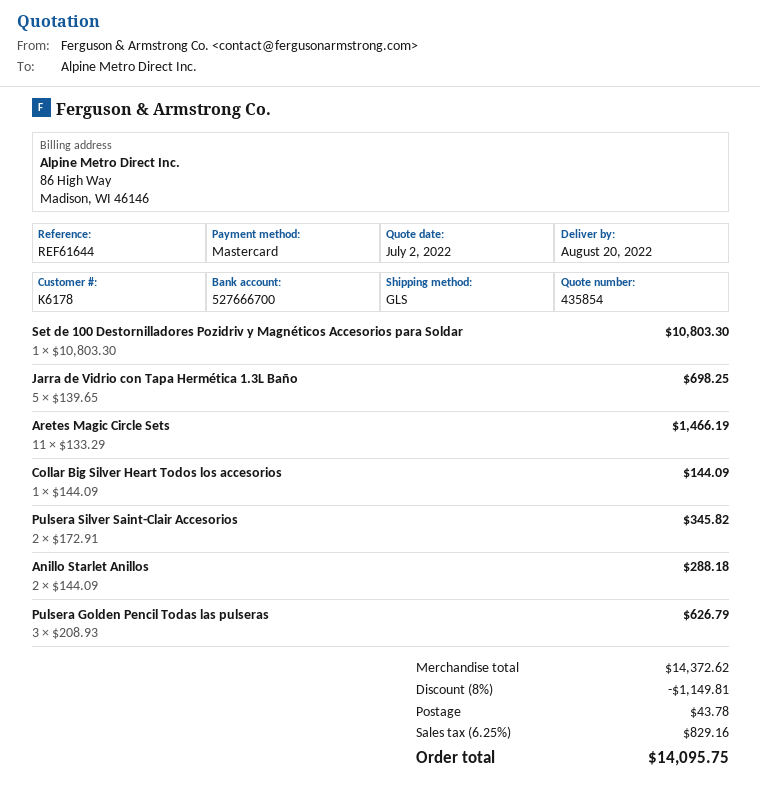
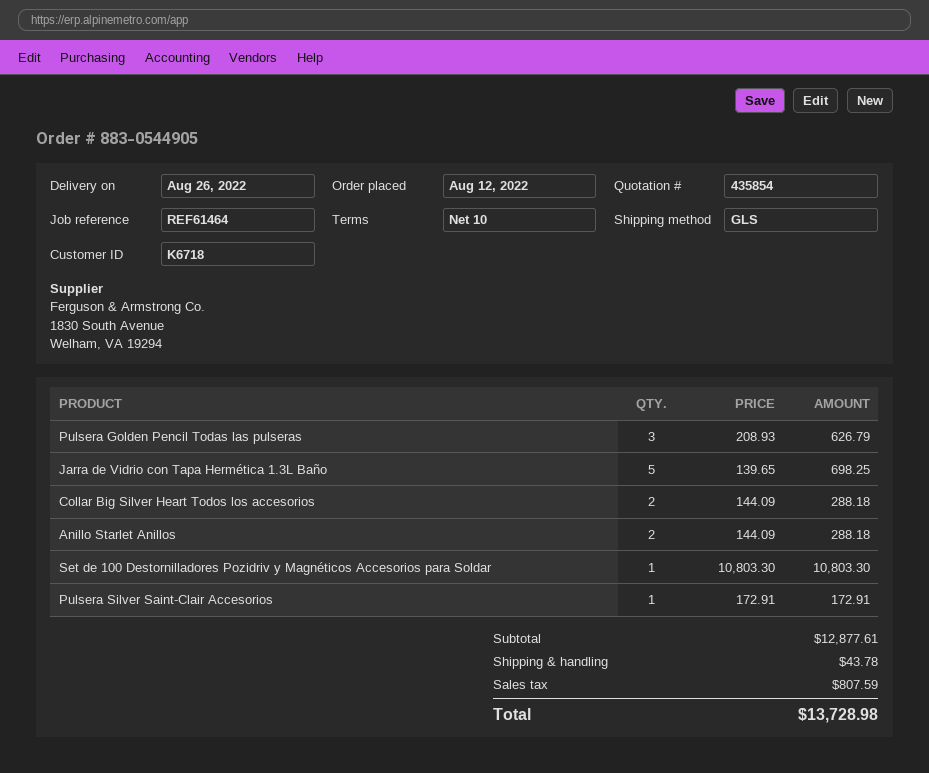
delivery date: 2022-08-20 -> 2022-08-26
customer number: K6178 -> K6718
reference: REF61644 -> REF61464
Aretes Magic Circle Sets: 11 x 133.29 = 1466.19 -> none
Collar Big Silver Heart Todos los accesorios: 1 x 144.09 = 144.09 -> 2 x 144.09 = 288.18
Pulsera Silver Saint-Clair Accesorios: 2 x 172.91 = 345.82 -> 1 x 172.91 = 172.91
subtotal: 14372.62 -> 12877.61
discount: 8% = 1149.81 -> none
tax: 829.16 -> 807.59
total: 14095.75 -> 13728.98

